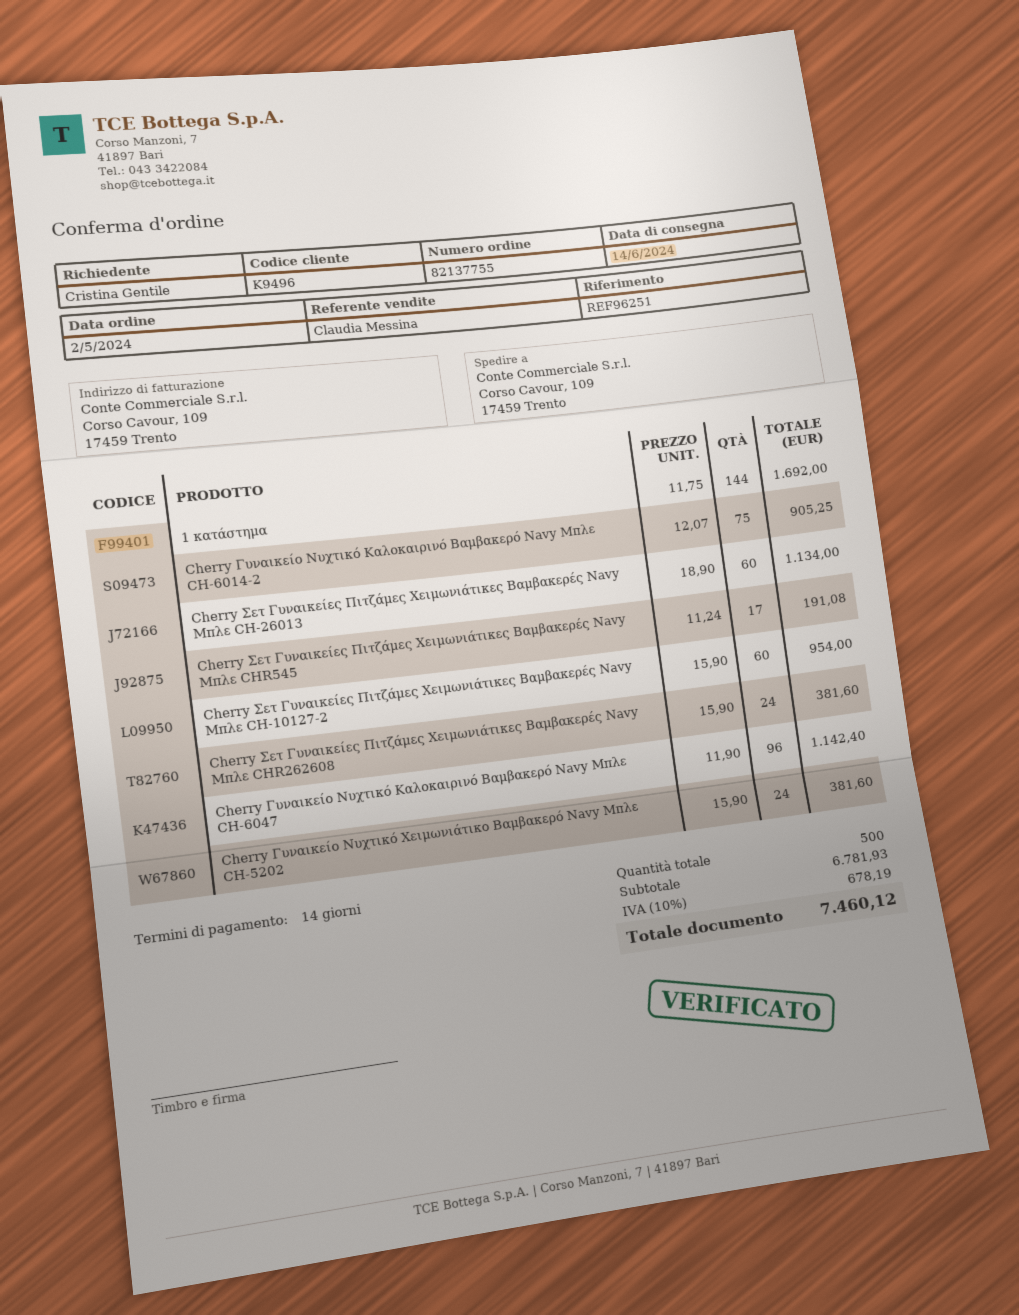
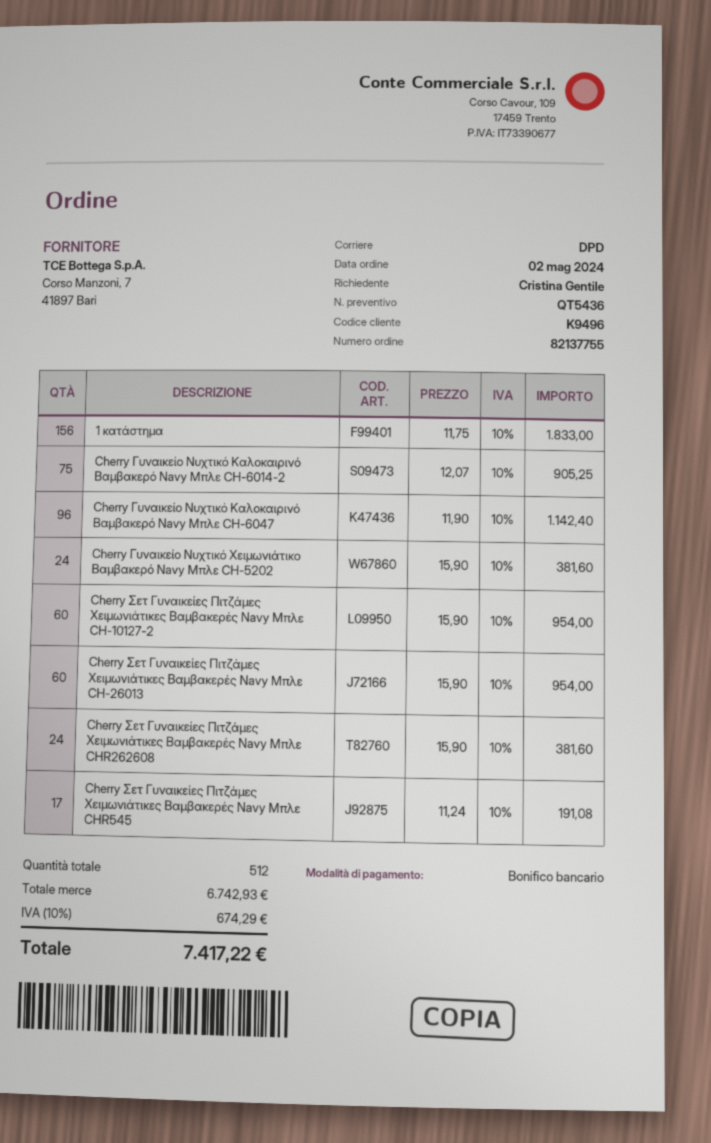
1 κατάστημα: 144 x 11.75 = 1692.00 -> 156 x 11.75 = 1833.00
Cherry Σετ Γυναικείες Πιτζάμες Χειμωνιάτικες Βαμβακερές Navy Μπλε CH-26013: 60 x 18.90 = 1134.00 -> 60 x 15.90 = 954.00
total quantity: 500 -> 512
subtotal: 6781.93 -> 6742.93
tax: 10% = 678.19 -> 10% = 674.29
total: 7460.12 -> 7417.22

